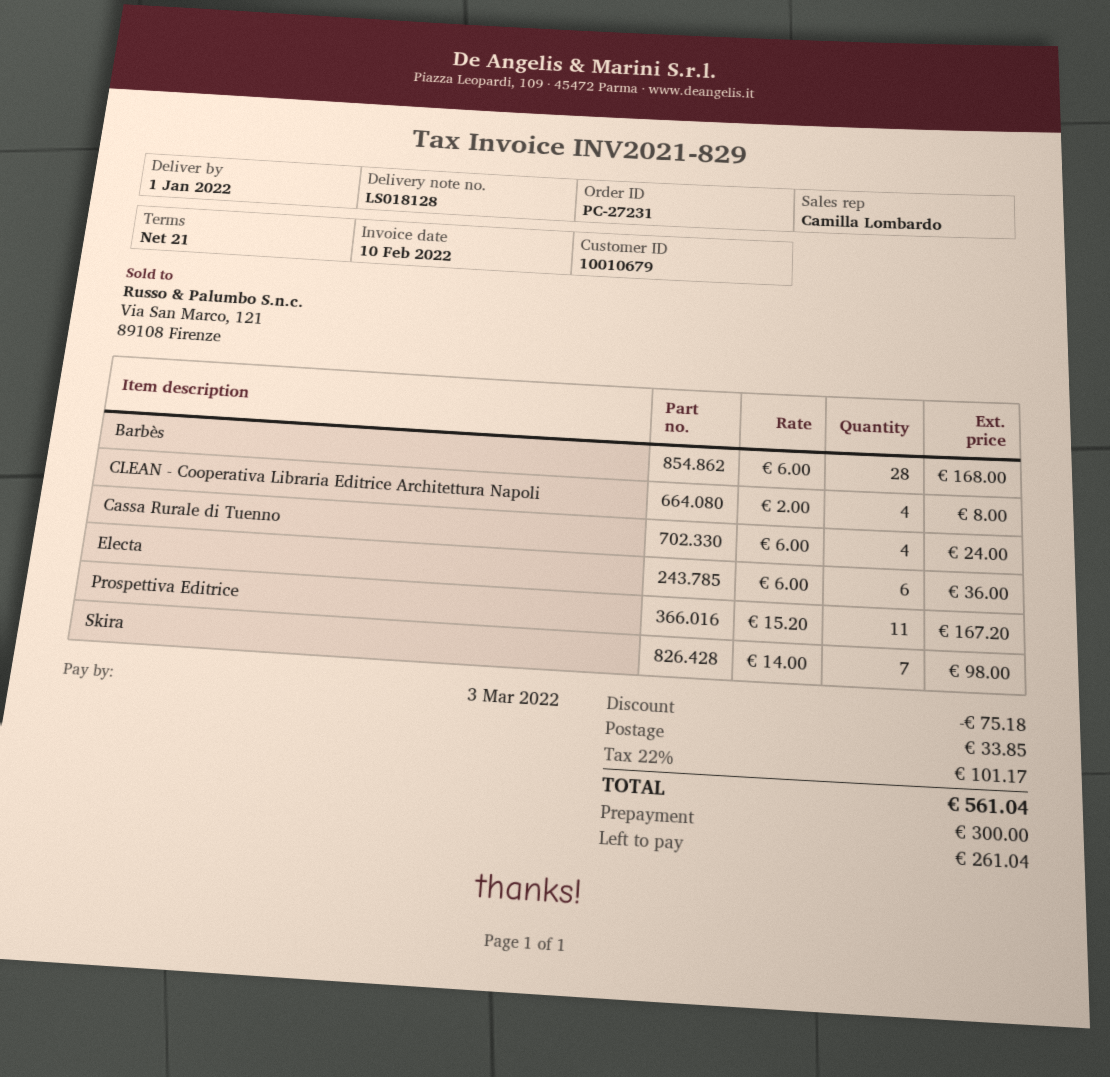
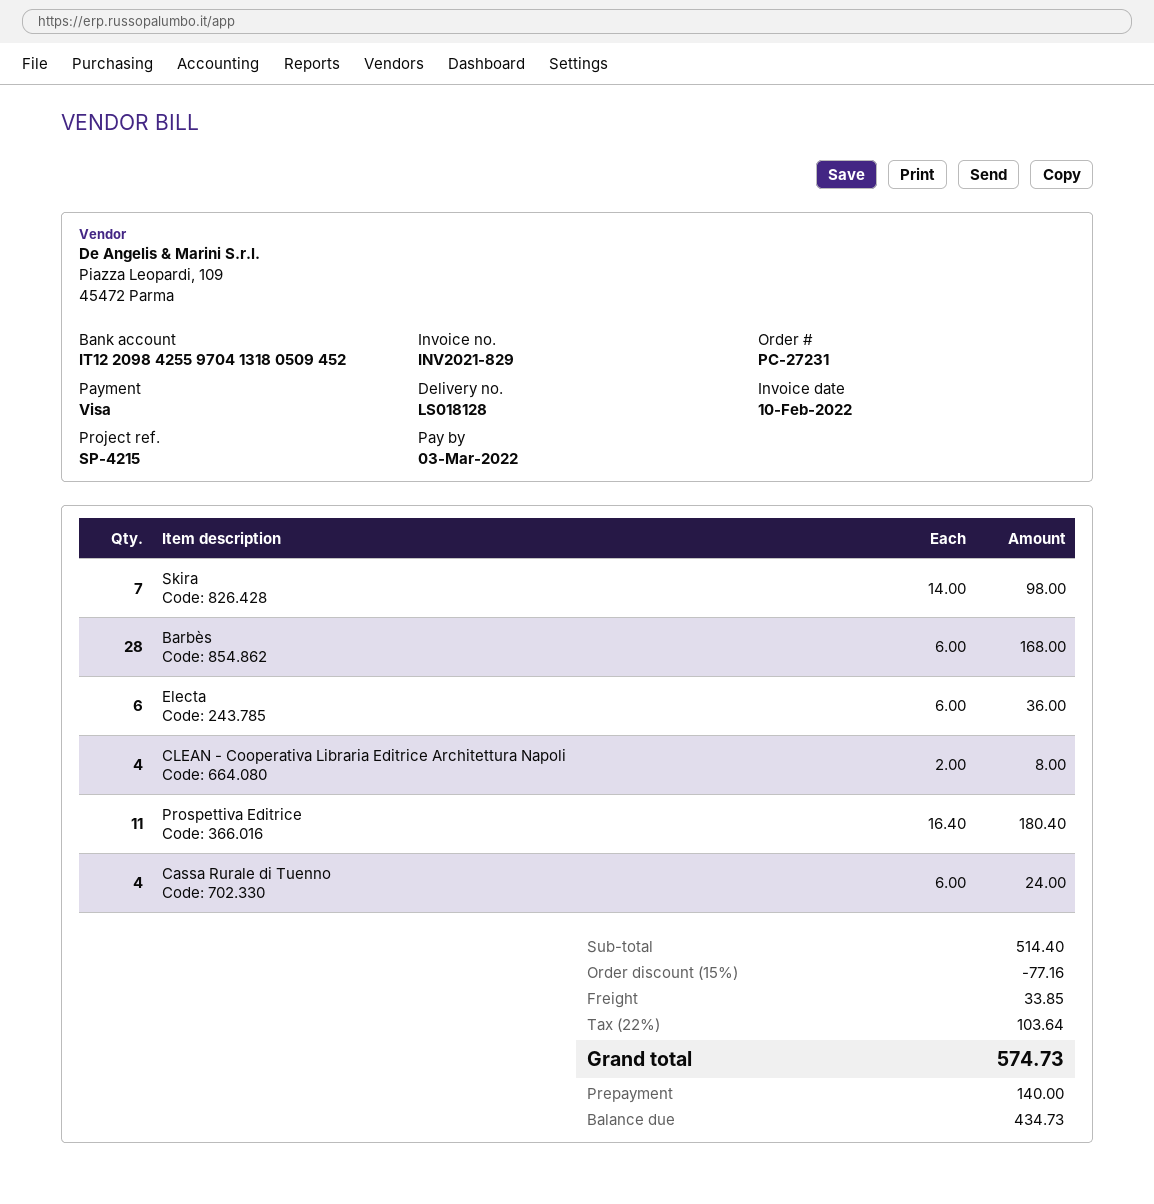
Prospettiva Editrice: 11 x 15.20 = 167.20 -> 11 x 16.40 = 180.40
discount: 75.18 -> 77.16
tax: 22% = 101.17 -> 22% = 103.64
total: 561.04 -> 574.73
deposit: 300.00 -> 140.00
balance: 261.04 -> 434.73

